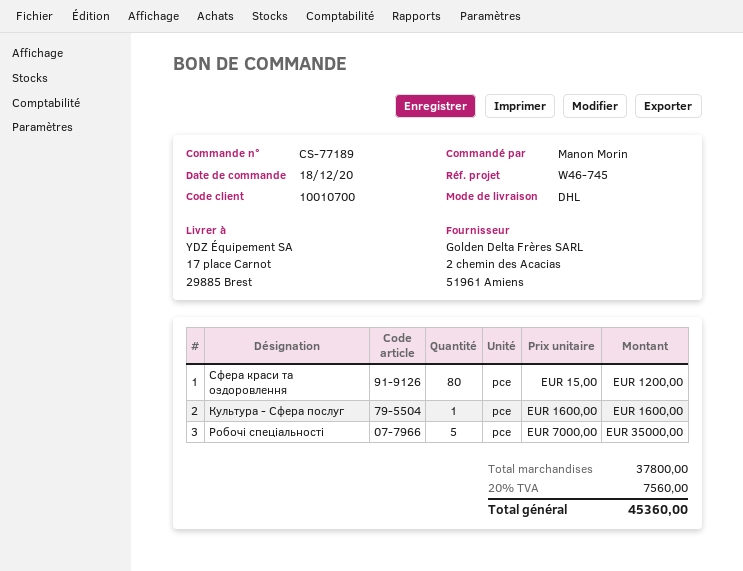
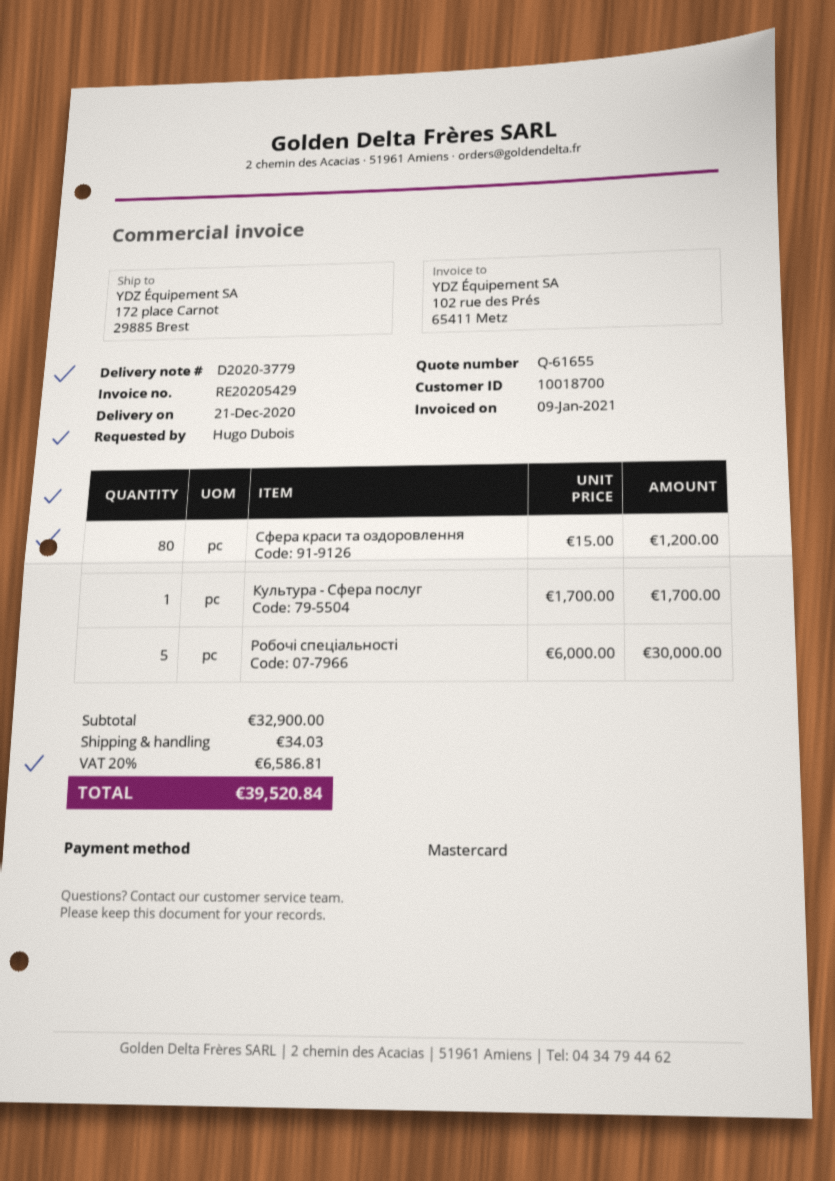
customer number: 10010700 -> 10018700
ordered by: Manon Morin -> Hugo Dubois
ship to: 17 place Carnot, 29885 Brest -> 172 place Carnot, 29885 Brest
Культура - Сфера послуг: 1 x 1600.00 = 1600.00 -> 1 x 1700.00 = 1700.00
Робочі спеціальності: 5 x 7000.00 = 35000.00 -> 5 x 6000.00 = 30000.00
subtotal: 37800.00 -> 32900.00
shipping: none -> 34.03
tax: 20% = 7560.00 -> 20% = 6586.81
total: 45360.00 -> 39520.84

